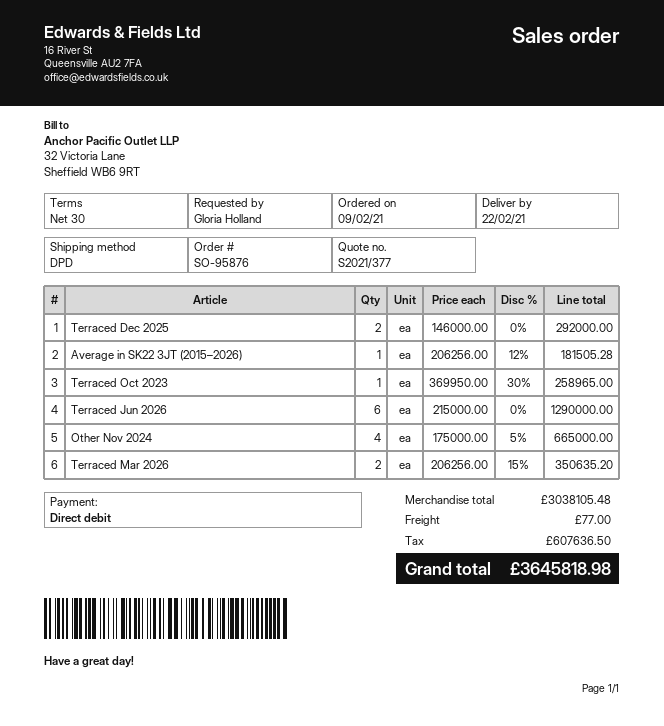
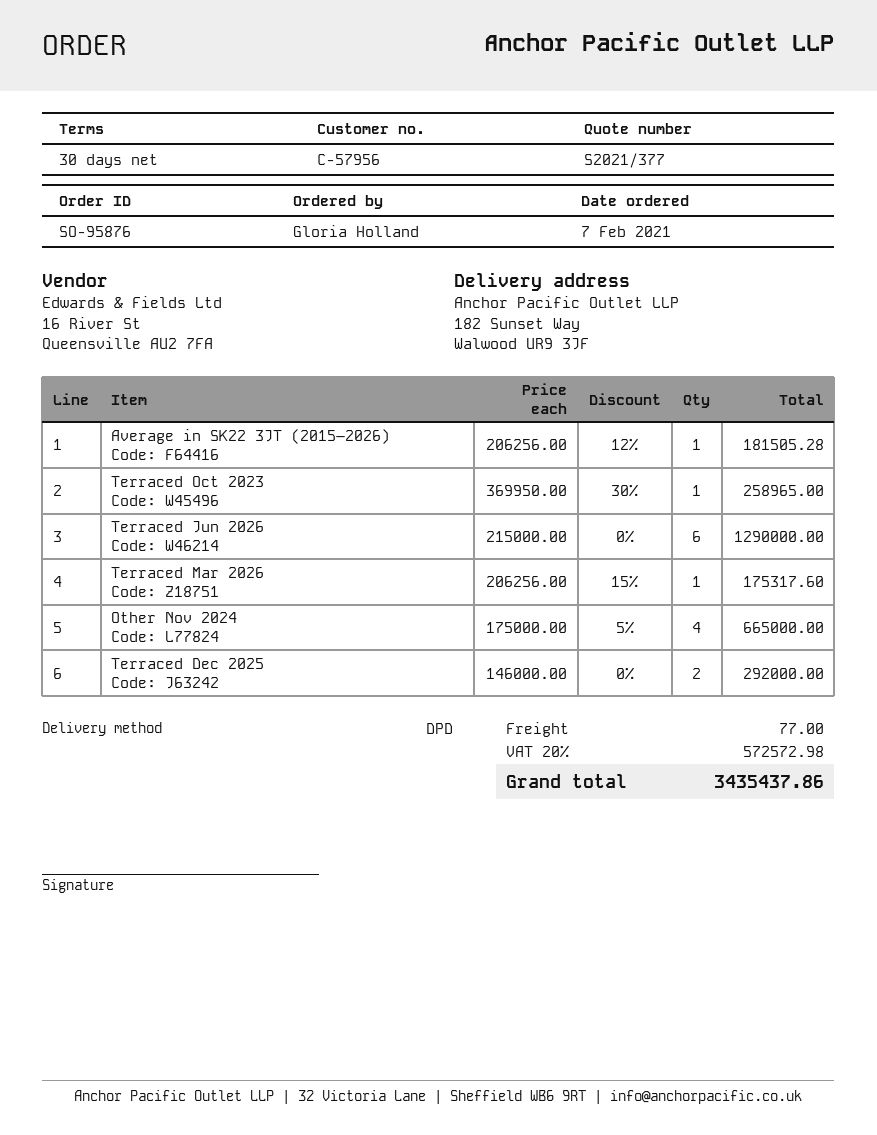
order date: 2021-02-09 -> 2021-02-07
Terraced Mar 2026: 2 x 206256.00 - 15% = 350635.20 -> 1 x 206256.00 - 15% = 175317.60
tax: 607636.50 -> 572572.98
total: 3645818.98 -> 3435437.86

